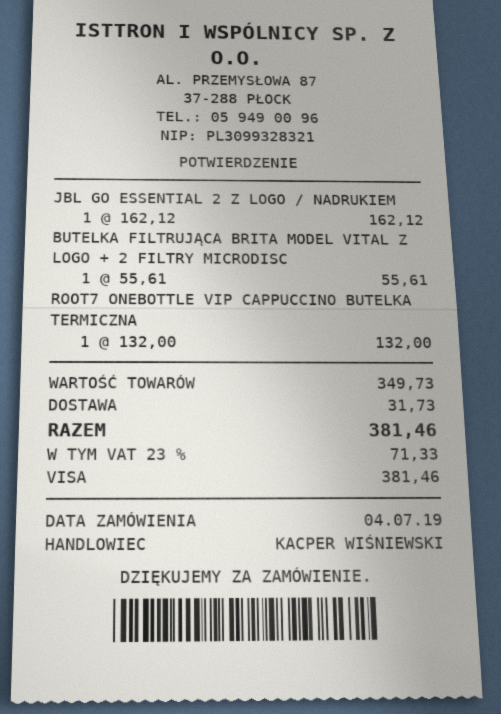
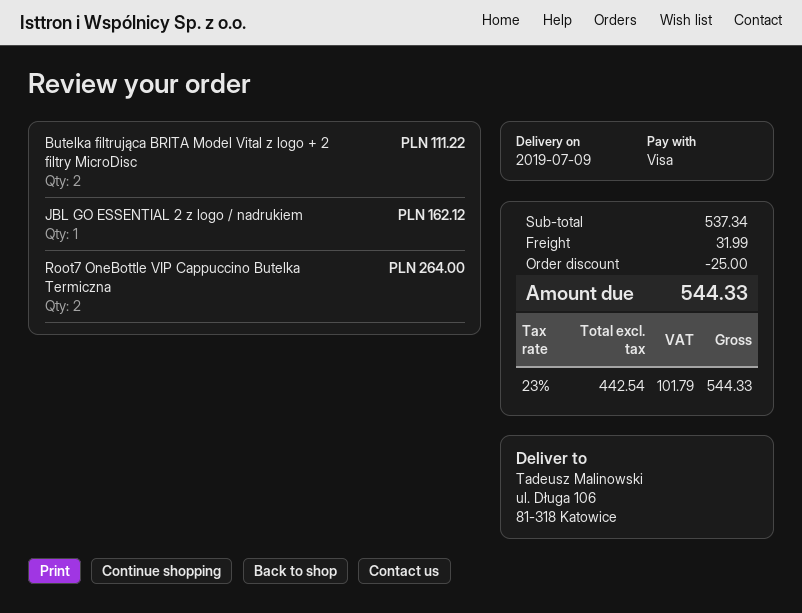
BUTELKA FILTRUJĄCA BRITA MODEL VITAL Z LOGO + 2 FILTRY MICRODISC: 1 for 55.61 -> 2 for 111.22
ROOT7 ONEBOTTLE VIP CAPPUCCINO BUTELKA TERMICZNA: 1 for 132.00 -> 2 for 264.00
subtotal: 349.73 -> 537.34
discount: none -> 25.00
shipping: 31.73 -> 31.99
tax: 23% = 71.33 -> 23% = 101.79
total: 381.46 -> 544.33

